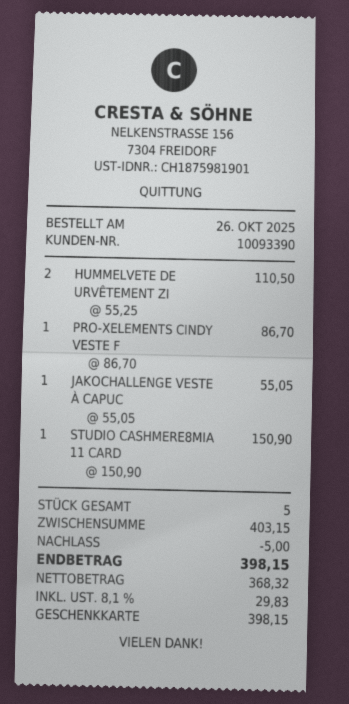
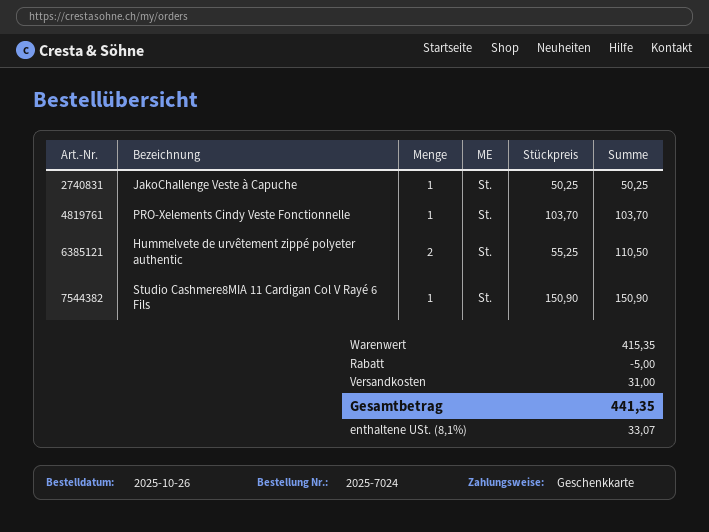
PRO-XELEMENTS CINDY VESTE F: 1 x 86.70 = 86.70 -> 1 x 103.70 = 103.70
JAKOCHALLENGE VESTE À CAPUC: 1 x 55.05 = 55.05 -> 1 x 50.25 = 50.25
subtotal: 403.15 -> 415.35
shipping: none -> 31.00
tax: 8.1% = 29.83 -> 8.1% = 33.07
total: 398.15 -> 441.35

